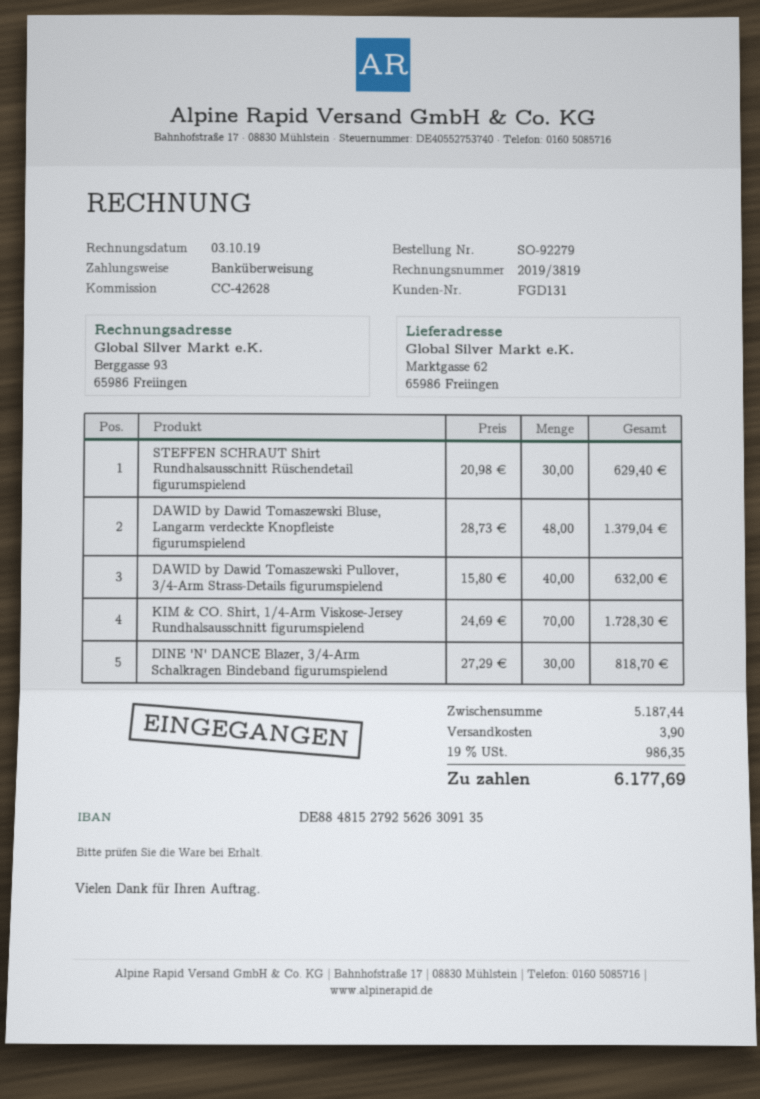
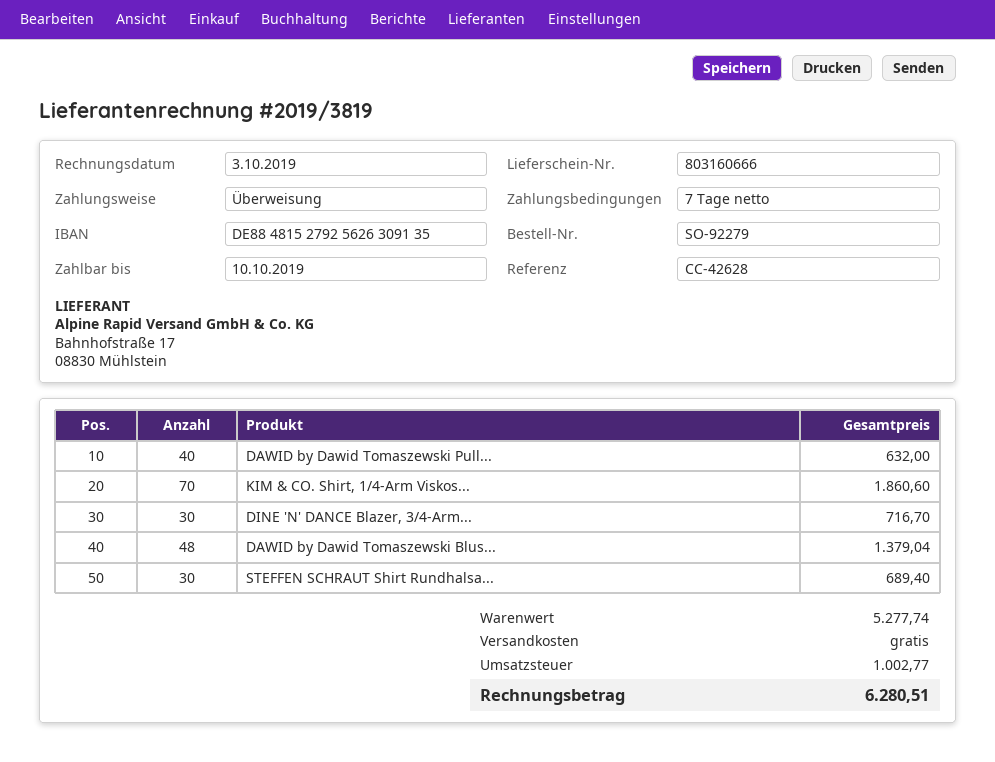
STEFFEN SCHRAUT Shirt Rundhalsausschnitt Rüschendetail figurumspielend: 30 for 629.40 -> 30 for 689.40
KIM & CO. Shirt, 1/4-Arm Viskose-Jersey Rundhalsausschnitt figurumspielend: 70 for 1728.30 -> 70 for 1860.60
DINE 'N' DANCE Blazer, 3/4-Arm Schalkragen Bindeband figurumspielend: 30 for 818.70 -> 30 for 716.70
subtotal: 5187.44 -> 5277.74
shipping: 3.90 -> 0.00
tax: 986.35 -> 1002.77
total: 6177.69 -> 6280.51

